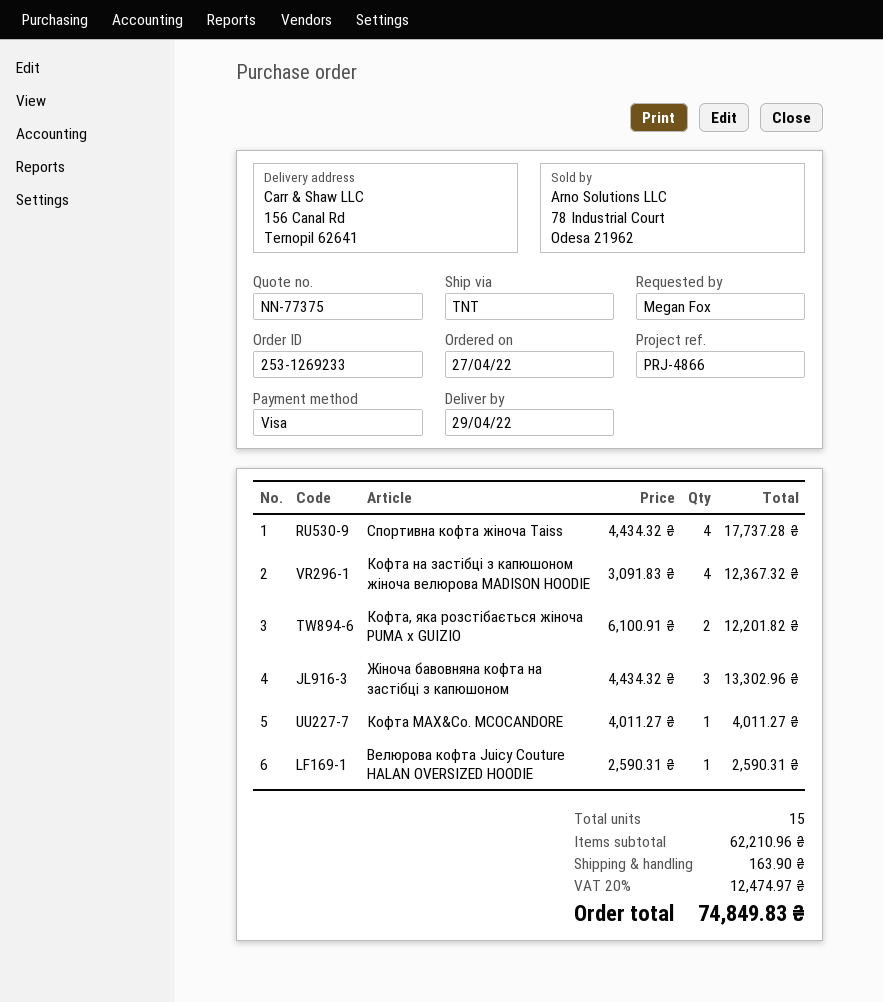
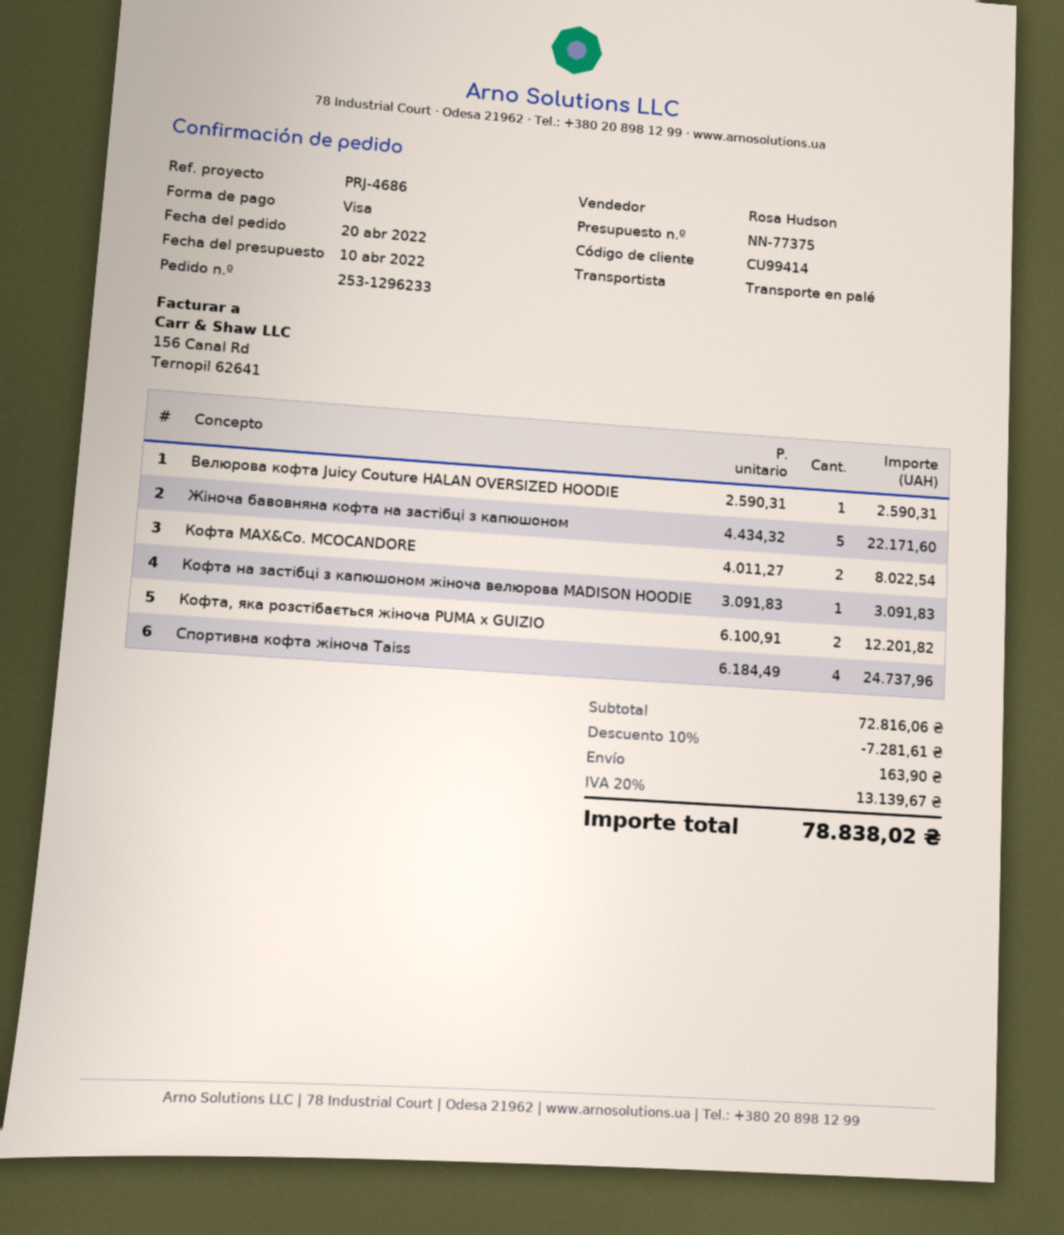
order number: 253-1269233 -> 253-1296233
order date: 2022-04-27 -> 2022-04-20
reference: PRJ-4866 -> PRJ-4686
shipping method: TNT -> pallet freight
Спортивна кофта жіноча Taiss: 4 x 4434.32 = 17737.28 -> 4 x 6184.49 = 24737.96
Кофта на застібці з капюшоном жіноча велюрова MADISON HOODIE: 4 x 3091.83 = 12367.32 -> 1 x 3091.83 = 3091.83
Жіноча бавовняна кофта на застібці з капюшоном: 3 x 4434.32 = 13302.96 -> 5 x 4434.32 = 22171.60
Кофта MAX&Co. MCOCANDORE: 1 x 4011.27 = 4011.27 -> 2 x 4011.27 = 8022.54
subtotal: 62210.96 -> 72816.06
discount: none -> 10% = 7281.61
tax: 20% = 12474.97 -> 20% = 13139.67
total: 74849.83 -> 78838.02

